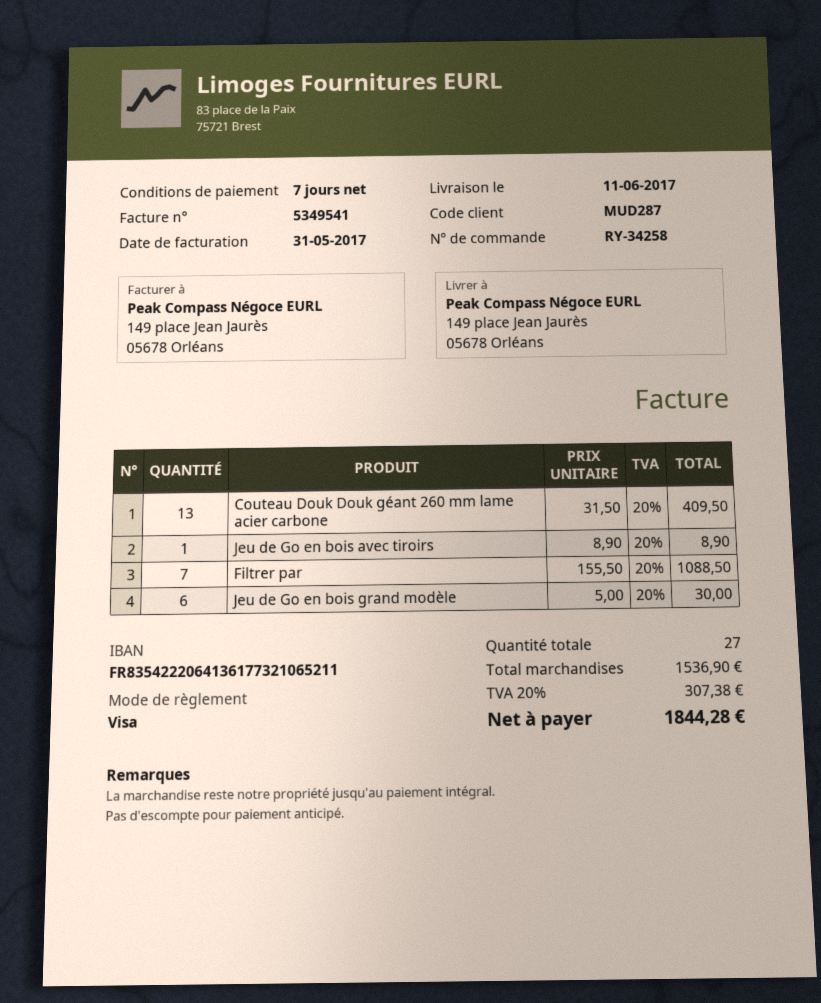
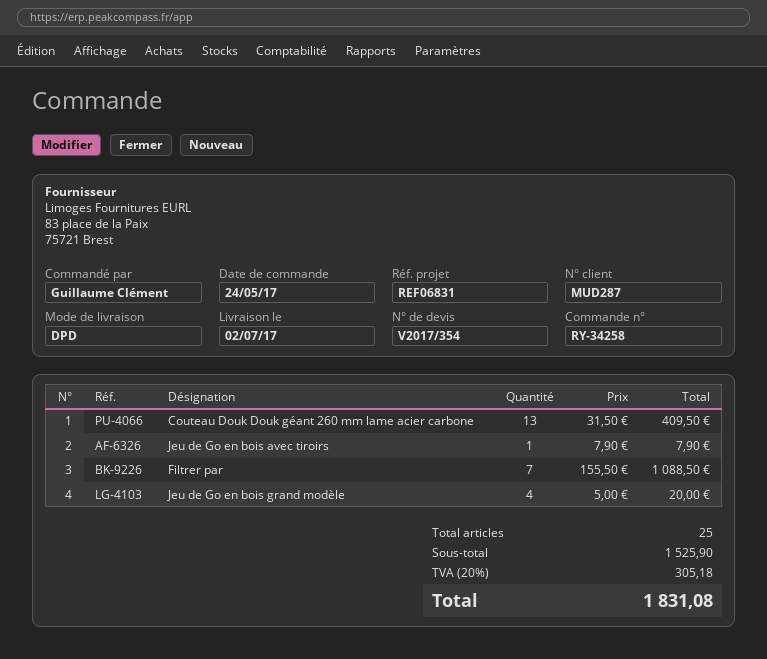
delivery date: 2017-06-11 -> 2017-07-02
Jeu de Go en bois avec tiroirs: 1 x 8.90 = 8.90 -> 1 x 7.90 = 7.90
Jeu de Go en bois grand modèle: 6 x 5.00 = 30.00 -> 4 x 5.00 = 20.00
total quantity: 27 -> 25
subtotal: 1536.90 -> 1525.90
tax: 20% = 307.38 -> 20% = 305.18
total: 1844.28 -> 1831.08

